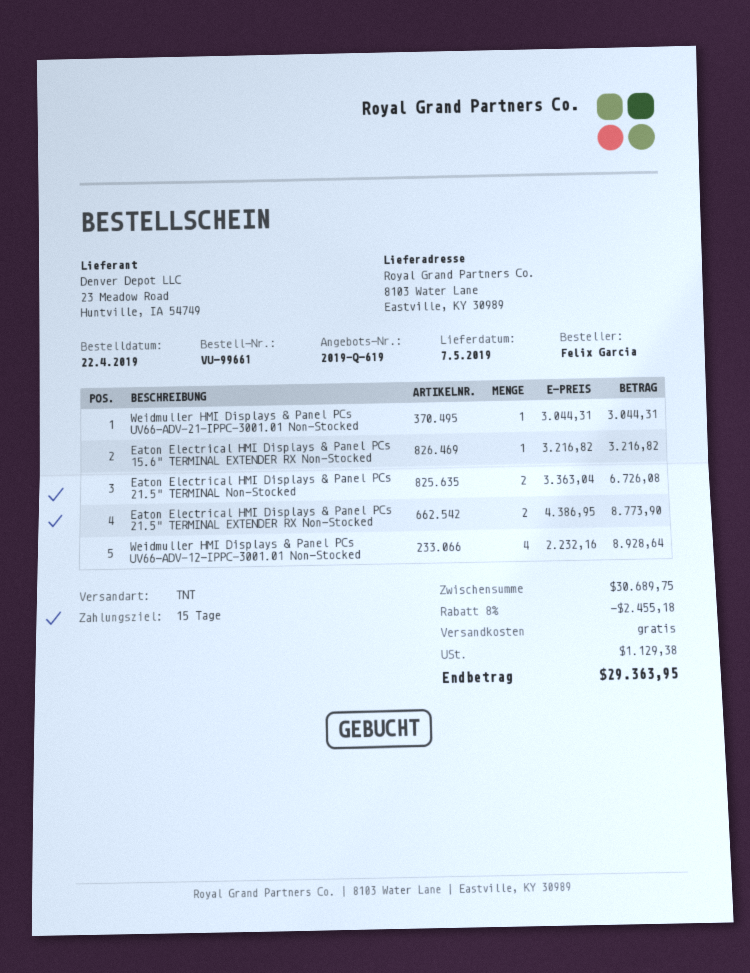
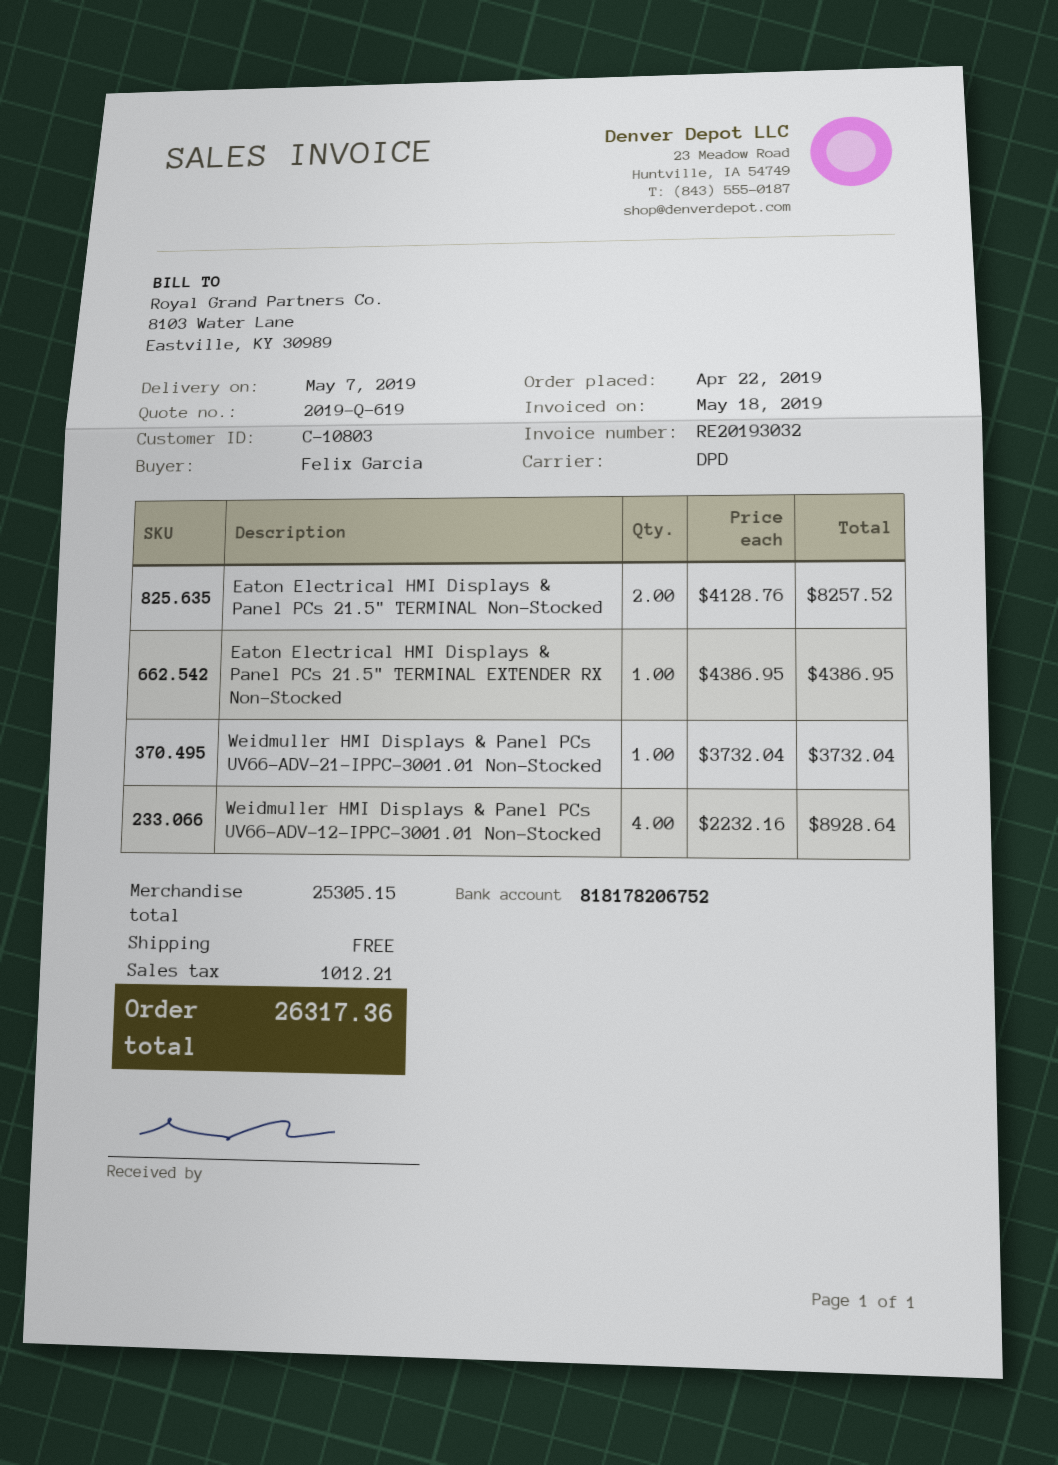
shipping method: TNT -> DPD
Weidmuller HMI Displays & Panel PCs UV66-ADV-21-IPPC-3001.01 Non-Stocked: 1 x 3044.31 = 3044.31 -> 1 x 3732.04 = 3732.04
Eaton Electrical HMI Displays & Panel PCs 15.6" TERMINAL EXTENDER RX Non-Stocked: 1 x 3216.82 = 3216.82 -> none
Eaton Electrical HMI Displays & Panel PCs 21.5" TERMINAL Non-Stocked: 2 x 3363.04 = 6726.08 -> 2 x 4128.76 = 8257.52
Eaton Electrical HMI Displays & Panel PCs 21.5" TERMINAL EXTENDER RX Non-Stocked: 2 x 4386.95 = 8773.90 -> 1 x 4386.95 = 4386.95
subtotal: 30689.75 -> 25305.15
discount: 8% = 2455.18 -> none
tax: 1129.38 -> 1012.21
total: 29363.95 -> 26317.36

